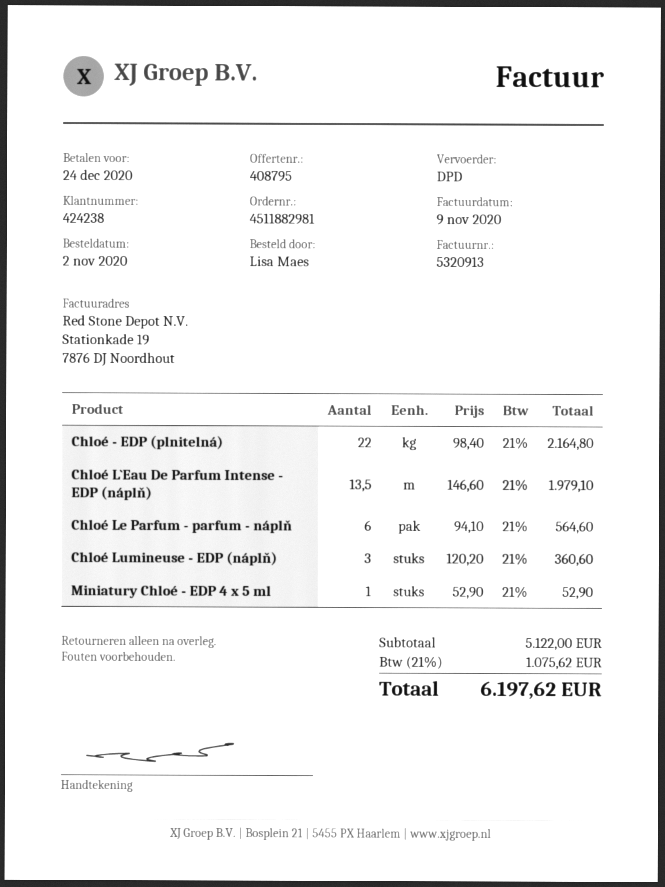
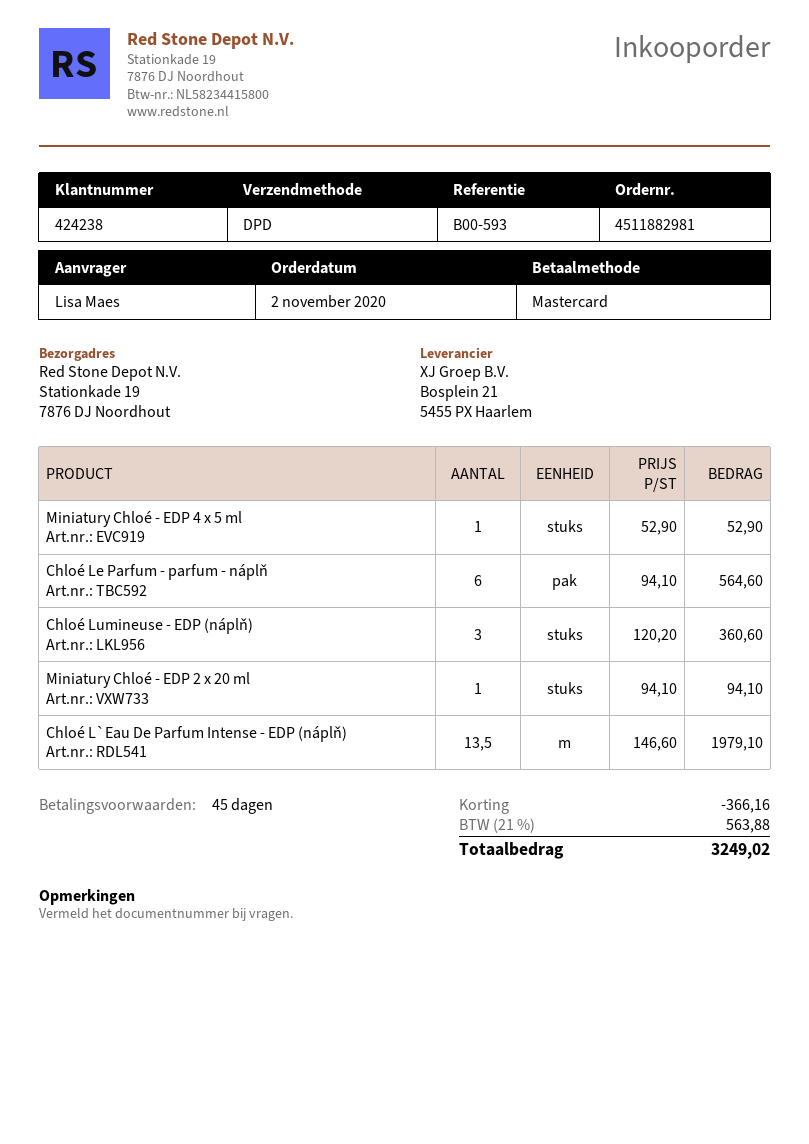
Chloé - EDP (plnitelná): 22 x 98.40 = 2164.80 -> none
Miniatury Chloé - EDP 2 x 20 ml: none -> 1 x 94.10 = 94.10
discount: none -> 366.16
tax: 21% = 1075.62 -> 21% = 563.88
total: 6197.62 -> 3249.02

